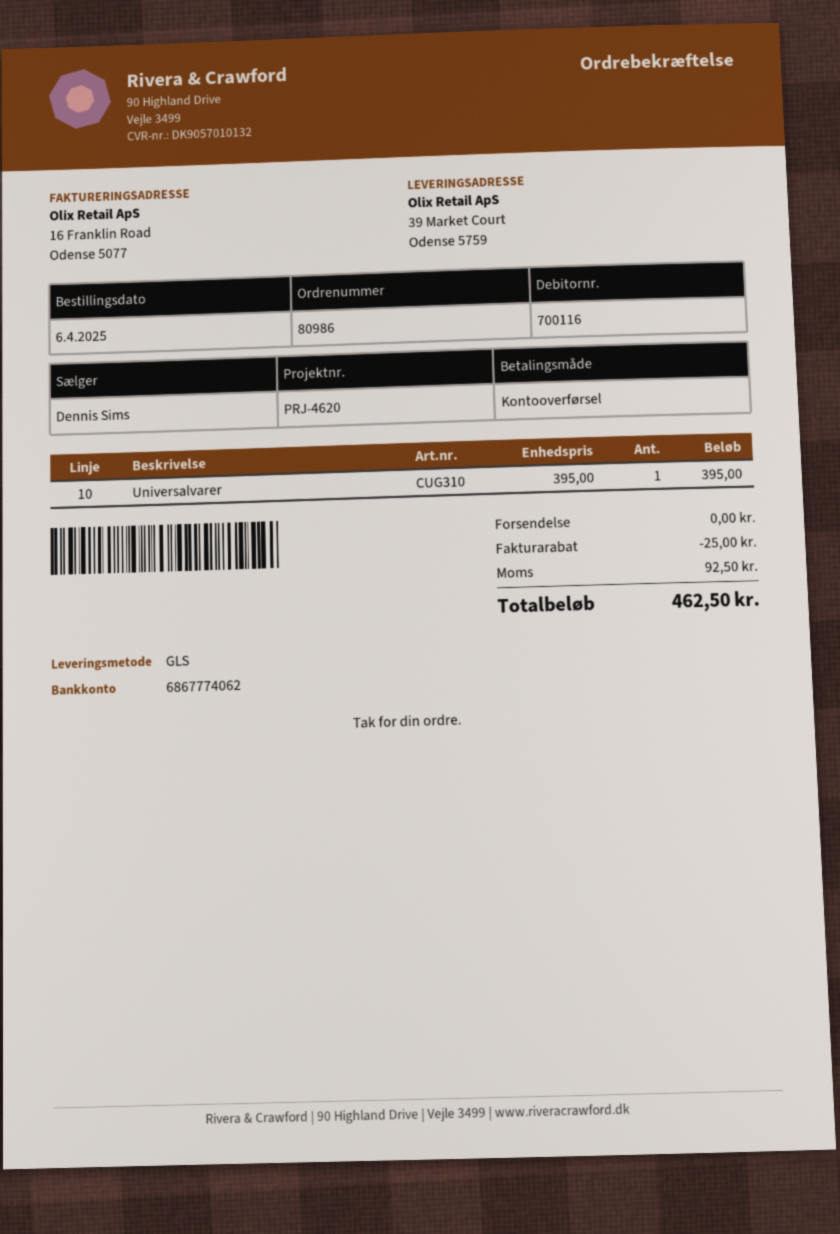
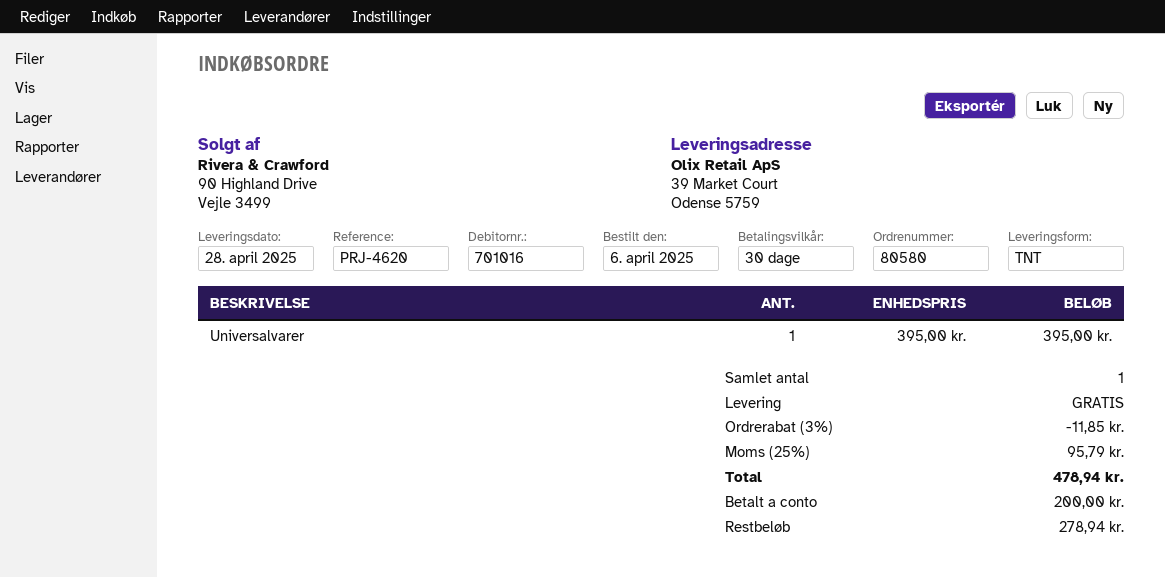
order number: 80986 -> 80580
customer number: 700116 -> 701016
shipping method: GLS -> TNT
discount: 25.00 -> 11.85
tax: 92.50 -> 95.79
total: 462.50 -> 478.94

